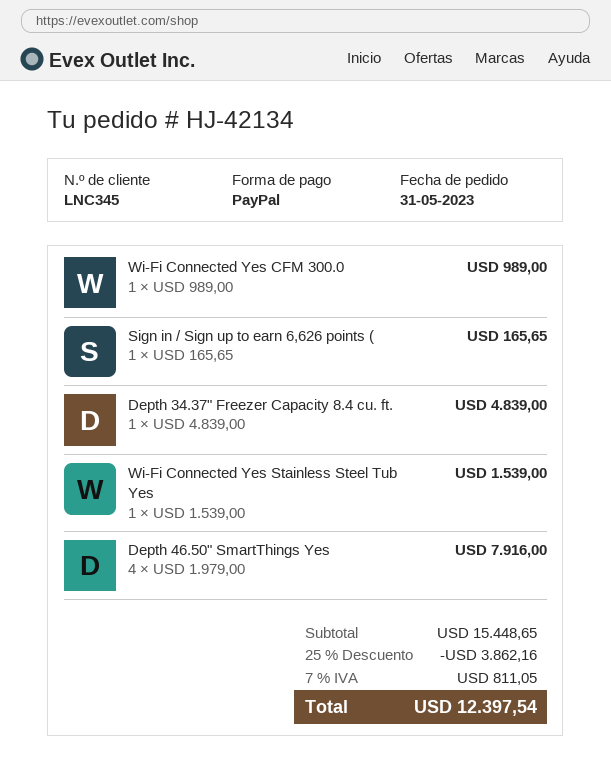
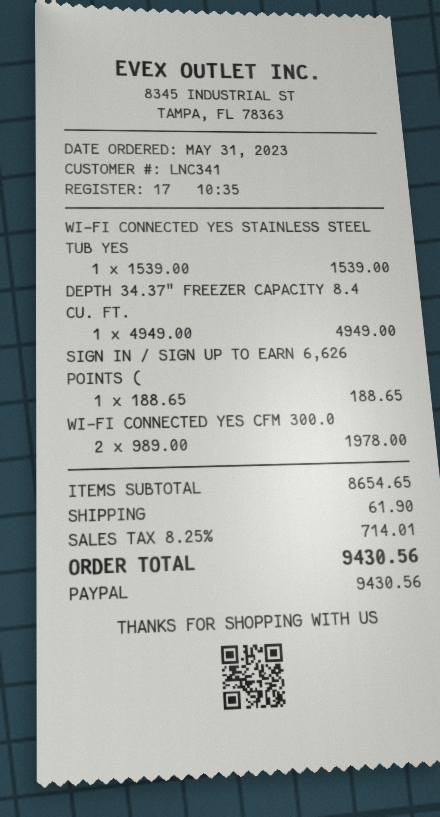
customer number: LNC345 -> LNC341
Wi-Fi Connected Yes CFM 300.0: 1 x 989.00 = 989.00 -> 2 x 989.00 = 1978.00
Sign in / Sign up to earn 6,626 points (: 1 x 165.65 = 165.65 -> 1 x 188.65 = 188.65
Depth 34.37" Freezer Capacity 8.4 cu. ft.: 1 x 4839.00 = 4839.00 -> 1 x 4949.00 = 4949.00
Depth 46.50" SmartThings Yes: 4 x 1979.00 = 7916.00 -> none
subtotal: 15448.65 -> 8654.65
discount: 25% = 3862.16 -> none
shipping: none -> 61.90
tax: 7% = 811.05 -> 8.25% = 714.01
total: 12397.54 -> 9430.56

